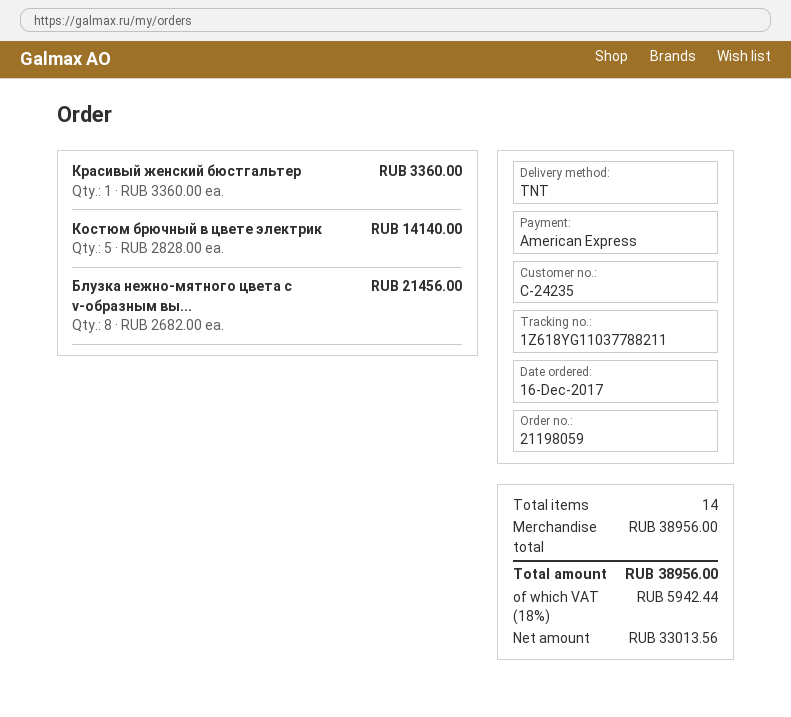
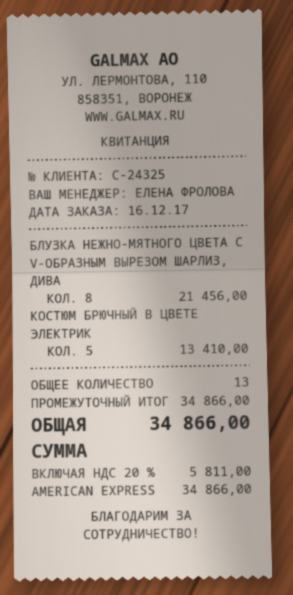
customer number: C-24235 -> C-24325
Красивый женский бюстгальтер: 1 for 3360.00 -> none
Костюм брючный в цвете электрик: 5 for 14140.00 -> 5 for 13410.00
total quantity: 14 -> 13
subtotal: 38956.00 -> 34866.00
tax: 18% = 5942.44 -> 20% = 5811.00
total: 38956.00 -> 34866.00

